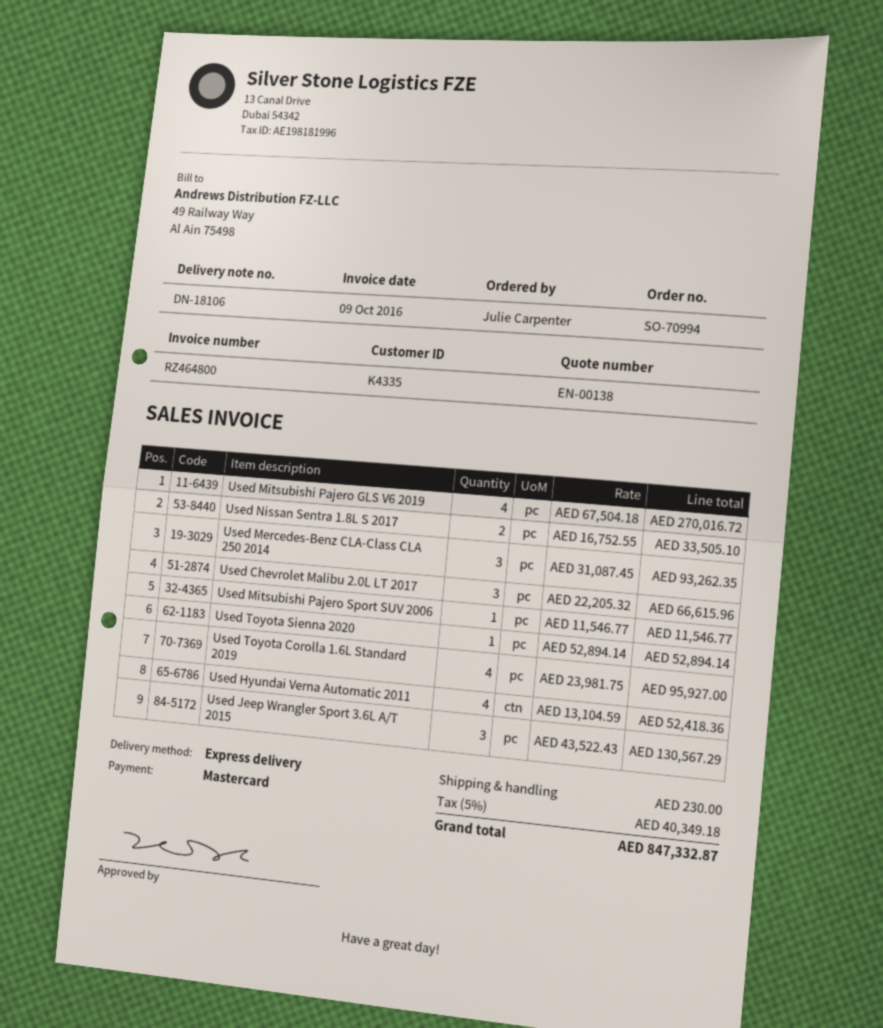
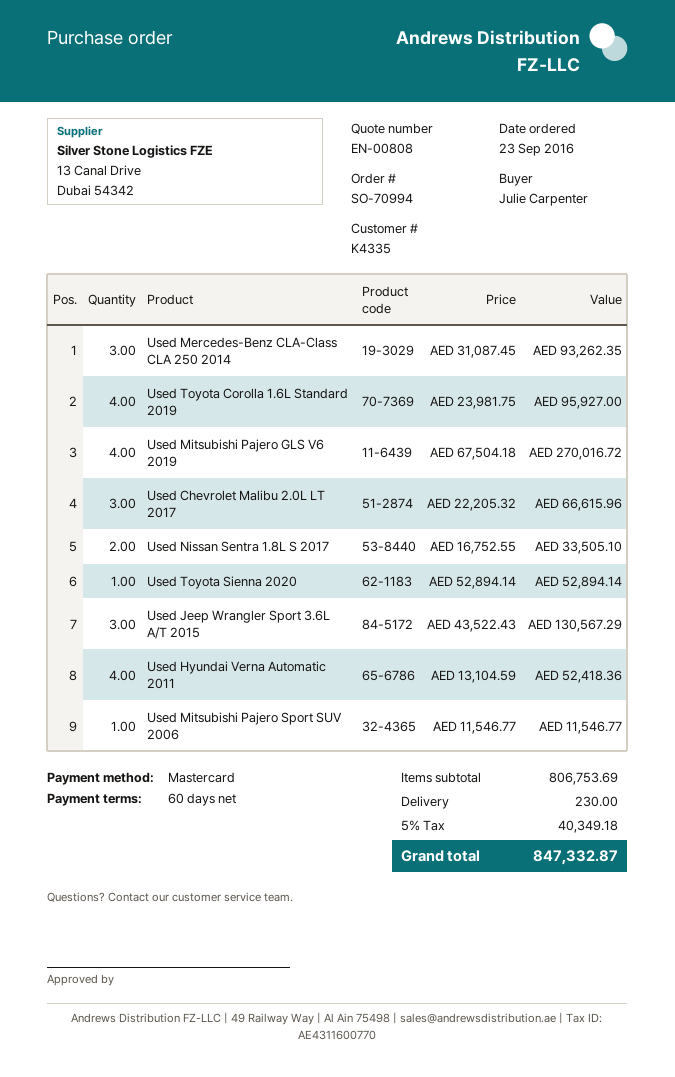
quote number: EN-00138 -> EN-00808

